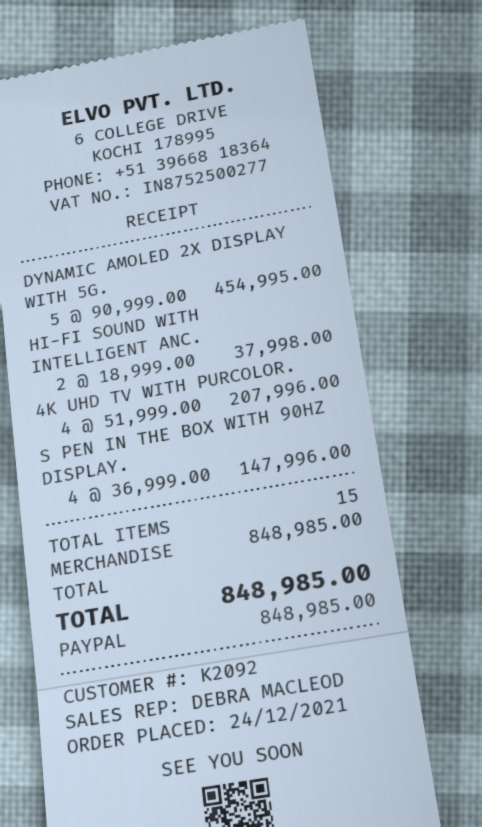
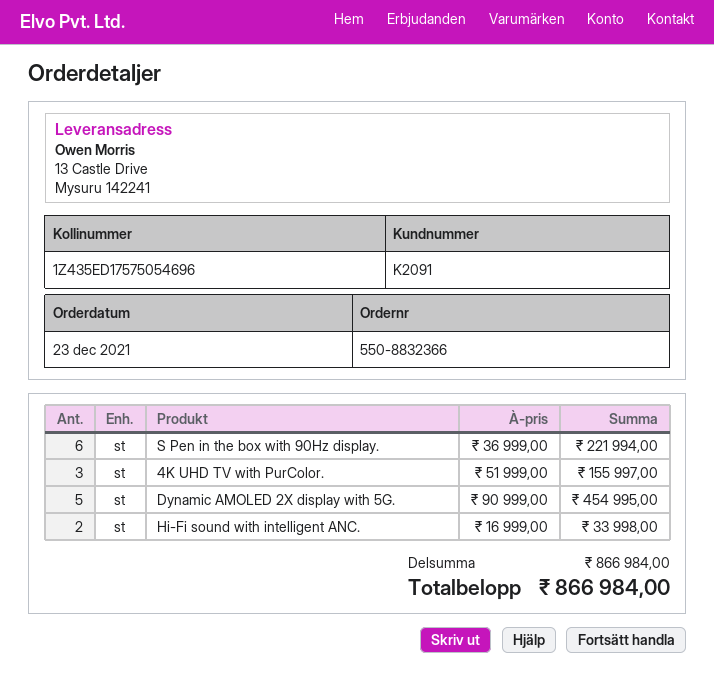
order date: 2021-12-24 -> 2021-12-23
customer number: K2092 -> K2091
HI-FI SOUND WITH INTELLIGENT ANC.: 2 x 18999.00 = 37998.00 -> 2 x 16999.00 = 33998.00
4K UHD TV WITH PURCOLOR.: 4 x 51999.00 = 207996.00 -> 3 x 51999.00 = 155997.00
S PEN IN THE BOX WITH 90HZ DISPLAY.: 4 x 36999.00 = 147996.00 -> 6 x 36999.00 = 221994.00
subtotal: 848985.00 -> 866984.00
total: 848985.00 -> 866984.00

